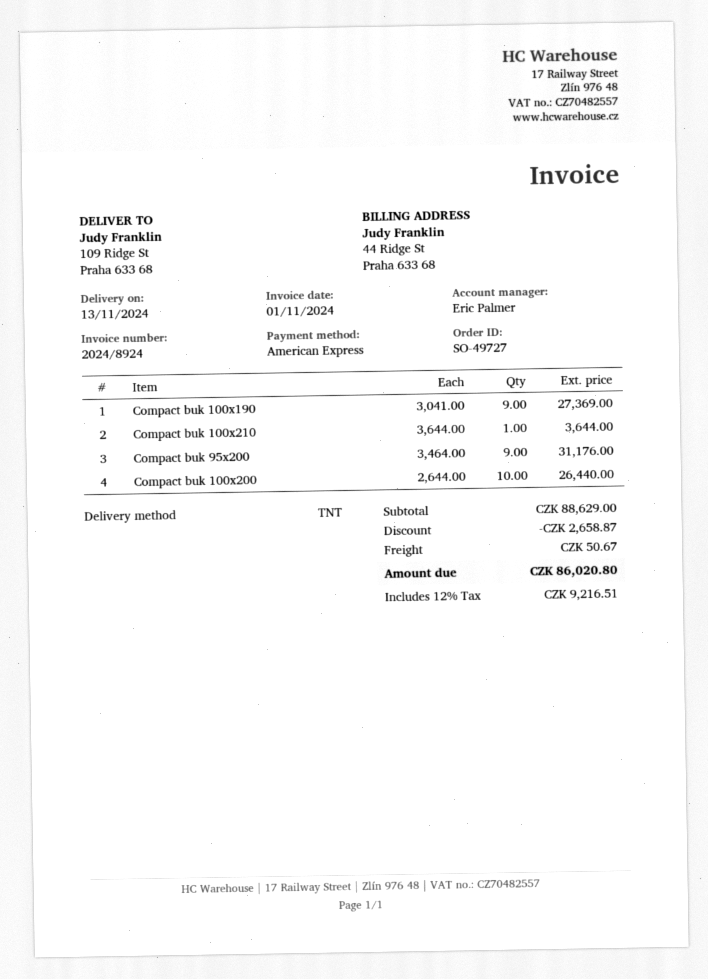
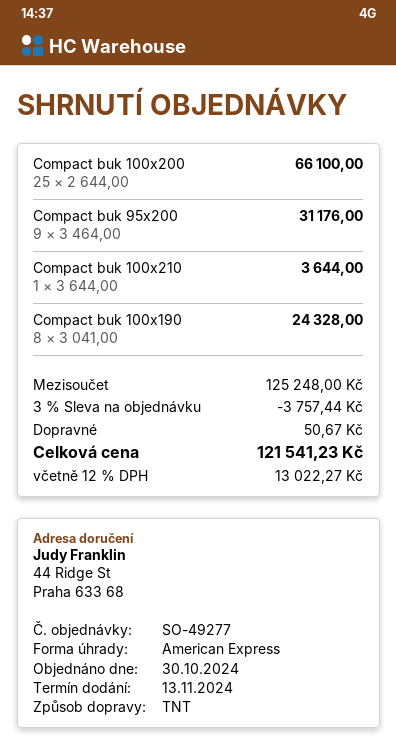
order number: SO-49727 -> SO-49277
ship to: 109 Ridge St, Praha 633 68 -> 44 Ridge St, Praha 633 68
Compact buk 100x190: 9 x 3041.00 = 27369.00 -> 8 x 3041.00 = 24328.00
Compact buk 100x200: 10 x 2644.00 = 26440.00 -> 25 x 2644.00 = 66100.00
subtotal: 88629.00 -> 125248.00
discount: 2658.87 -> 3757.44
tax: 12% = 9216.51 -> 12% = 13022.27
total: 86020.80 -> 121541.23

